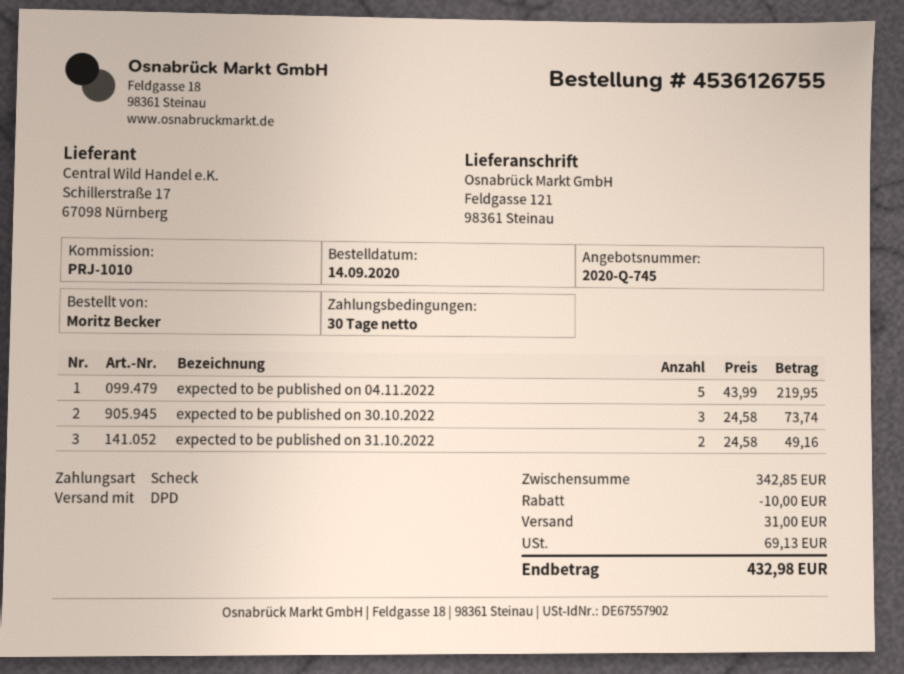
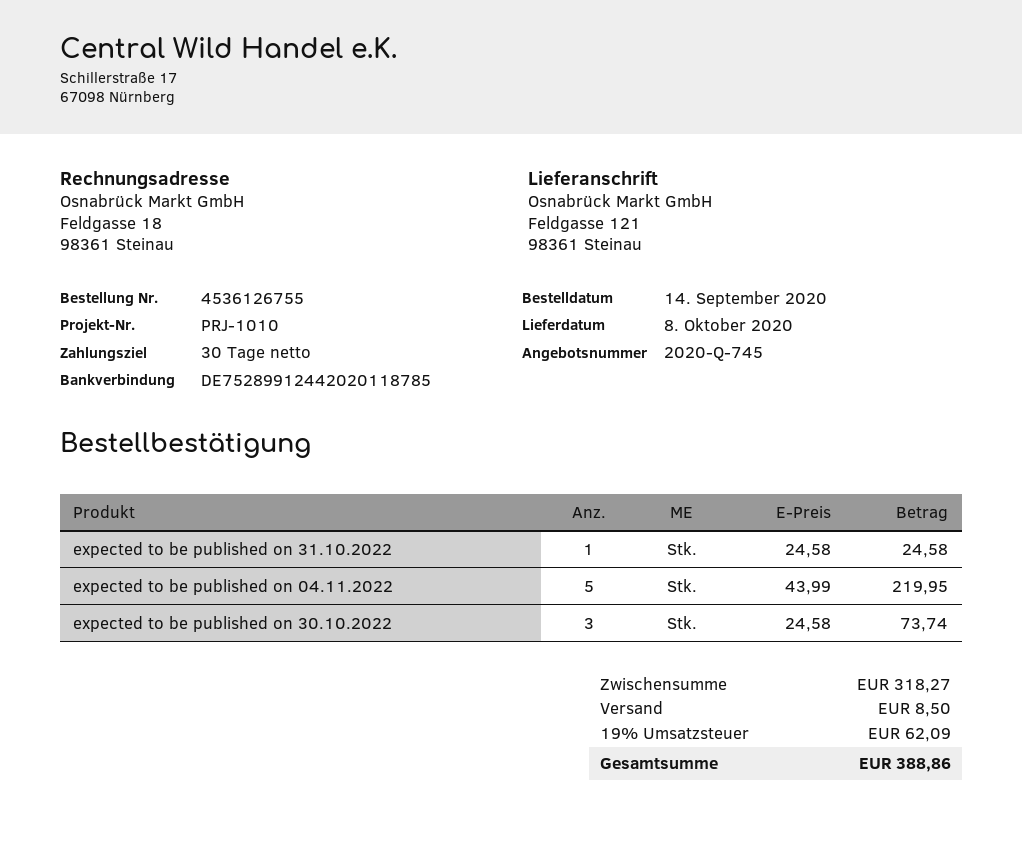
expected to be published on 31.10.2022: 2 x 24.58 = 49.16 -> 1 x 24.58 = 24.58
subtotal: 342.85 -> 318.27
discount: 10.00 -> none
shipping: 31.00 -> 8.50
tax: 69.13 -> 62.09
total: 432.98 -> 388.86

